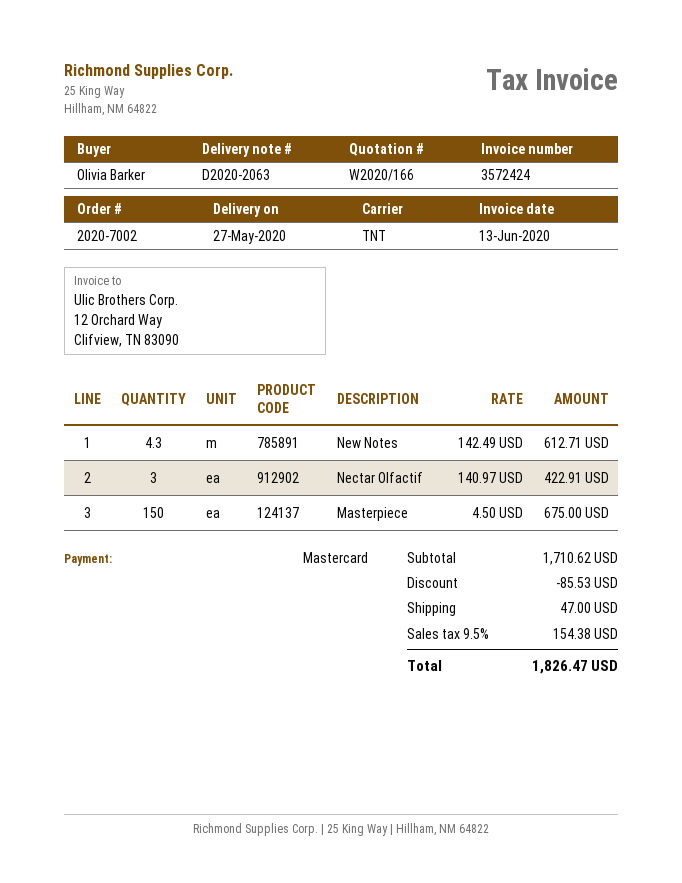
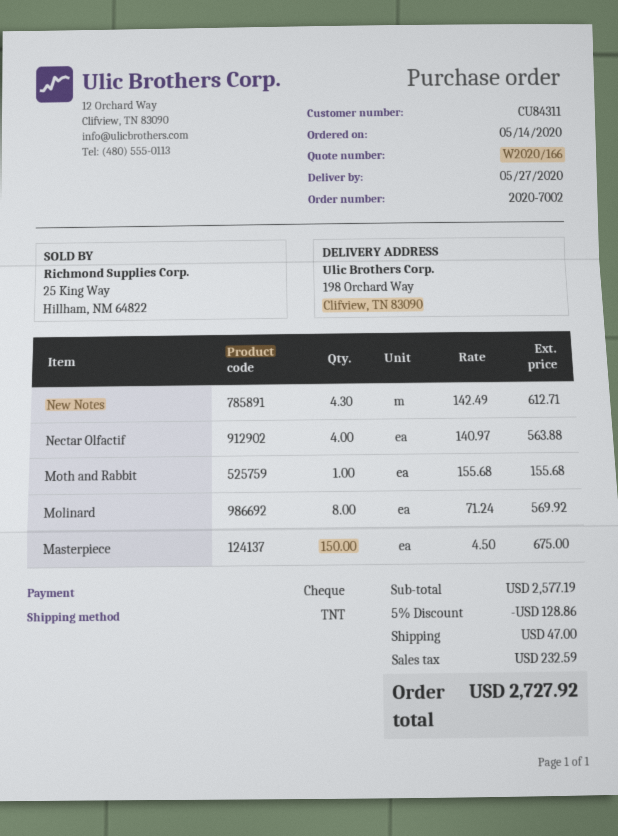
payment method: Mastercard -> cheque
Nectar Olfactif: 3 x 140.97 = 422.91 -> 4 x 140.97 = 563.88
Moth and Rabbit: none -> 1 x 155.68 = 155.68
Molinard: none -> 8 x 71.24 = 569.92
subtotal: 1710.62 -> 2577.19
discount: 85.53 -> 128.86
tax: 154.38 -> 232.59
total: 1826.47 -> 2727.92

